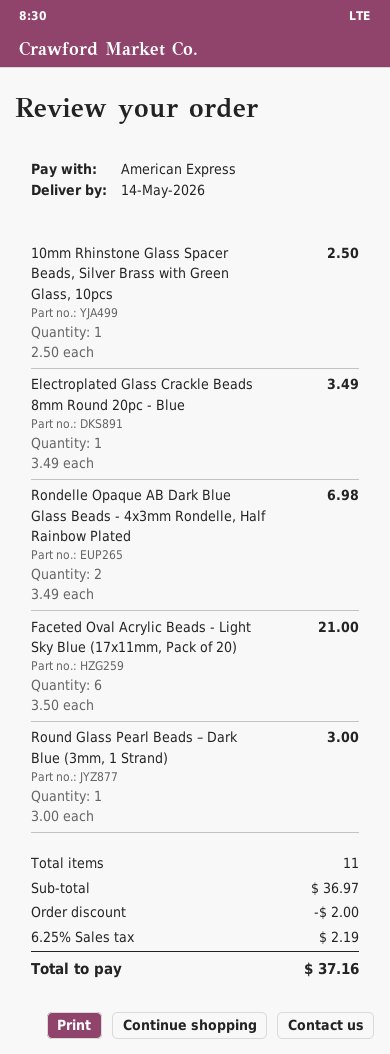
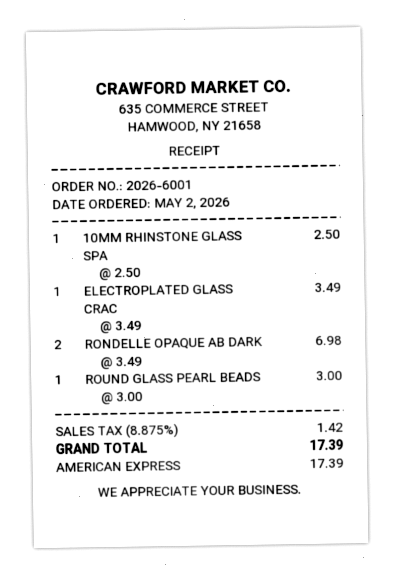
Faceted Oval Acrylic Beads - Light Sky Blue (17x11mm, Pack of 20): 6 x 3.50 = 21.00 -> none
discount: 2.00 -> none
tax: 6.25% = 2.19 -> 8.875% = 1.42
total: 37.16 -> 17.39

